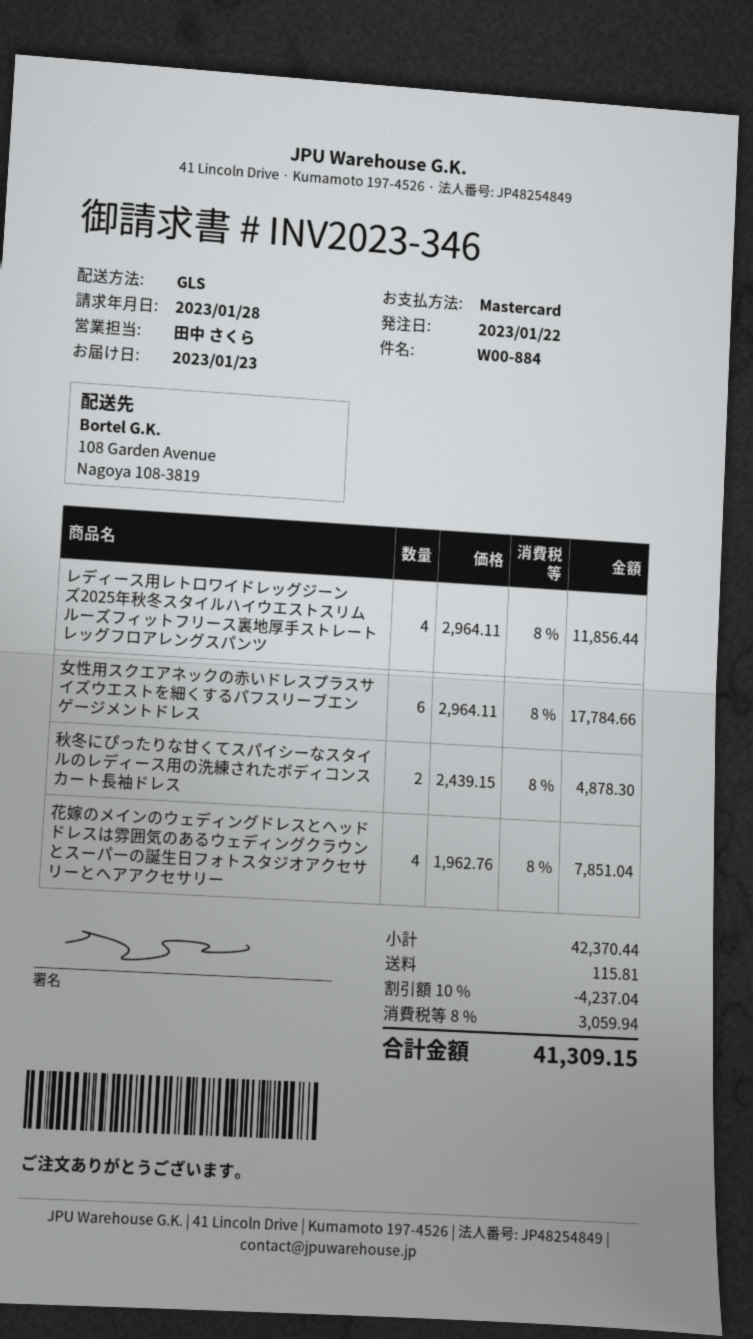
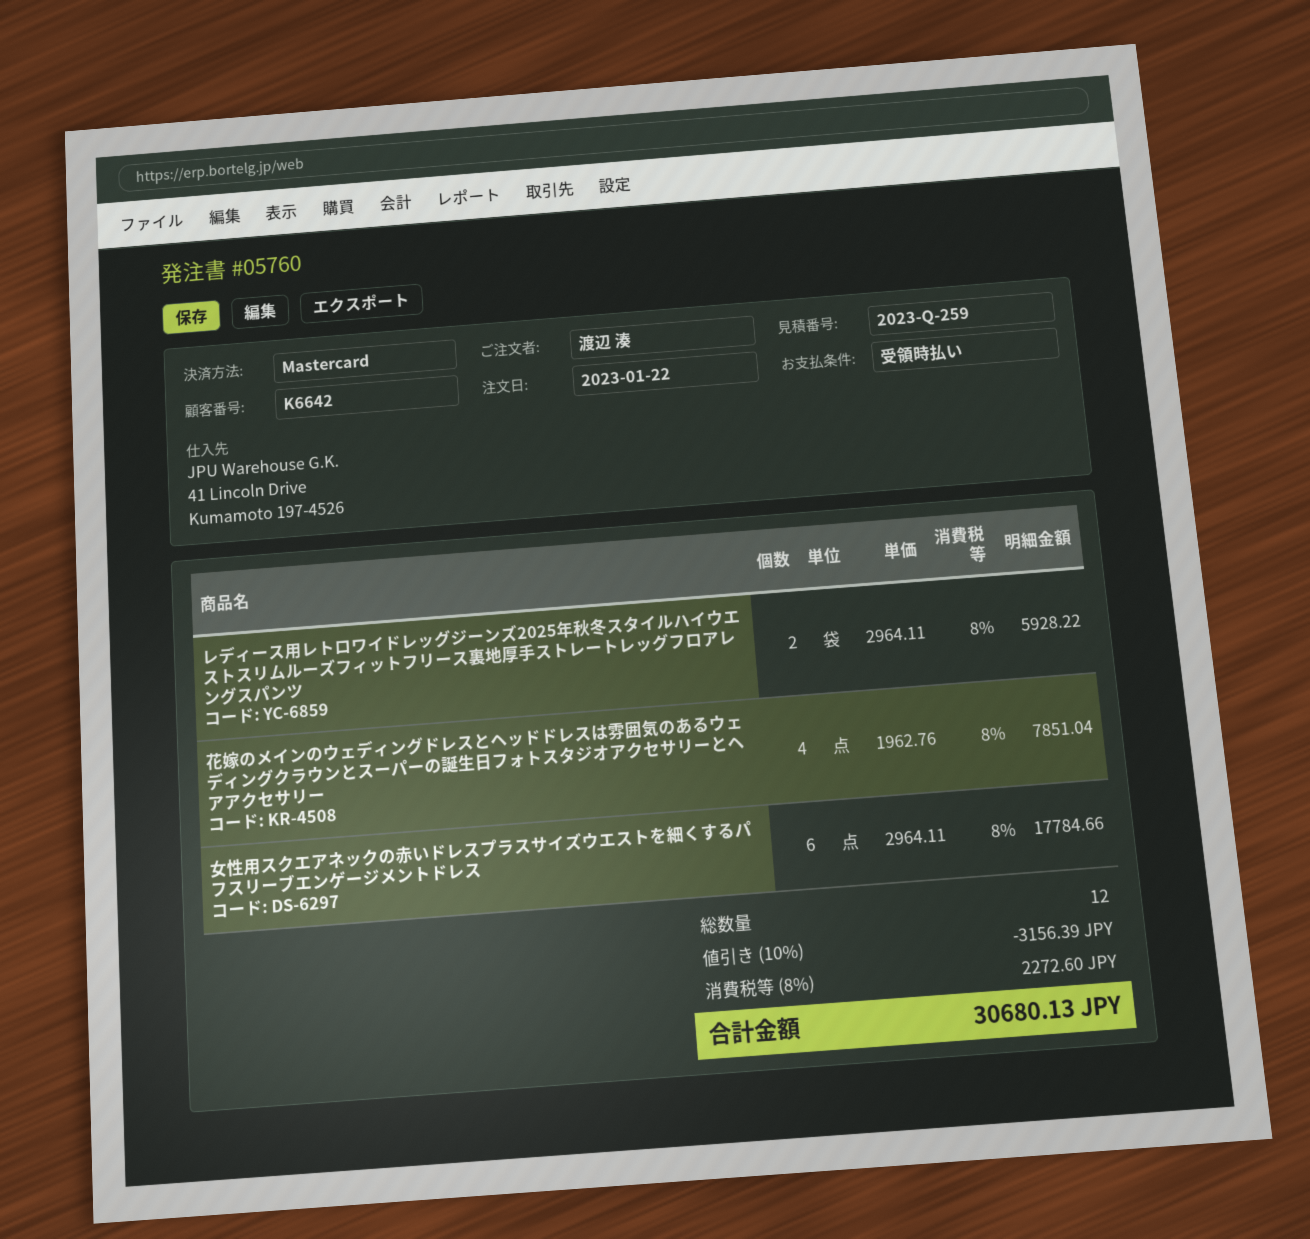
レディース用レトロワイドレッグジーンズ2025年秋冬スタイルハイウエストスリムルーズフィットフリース裏地厚手ストレートレッグフロアレングスパンツ: 4 x 2964.11 = 11856.44 -> 2 x 2964.11 = 5928.22
秋冬にぴったりな甘くてスパイシーなスタイルのレディース用の洗練されたボディコンスカート長袖ドレス: 2 x 2439.15 = 4878.30 -> none
discount: 10% = 4237.04 -> 10% = 3156.39
shipping: 115.81 -> none
tax: 8% = 3059.94 -> 8% = 2272.60
total: 41309.15 -> 30680.13

